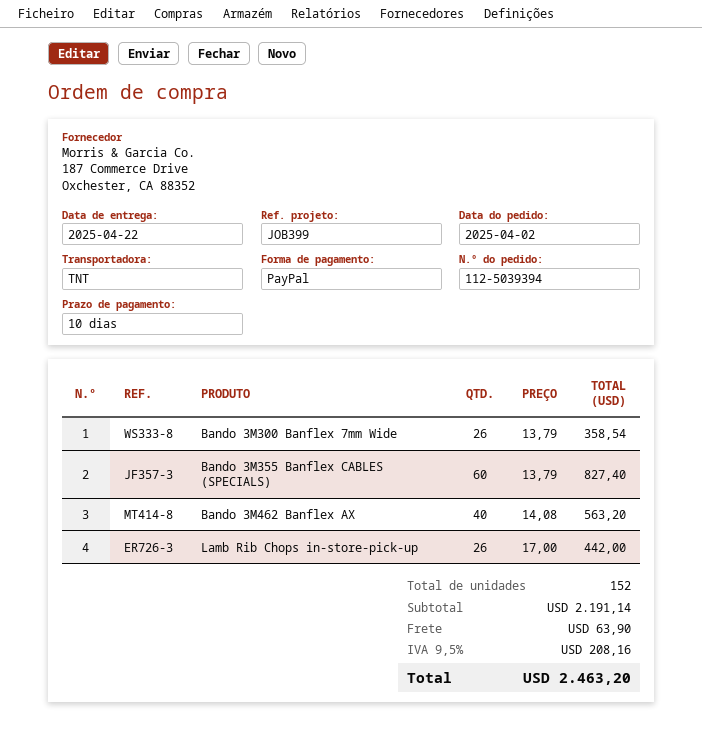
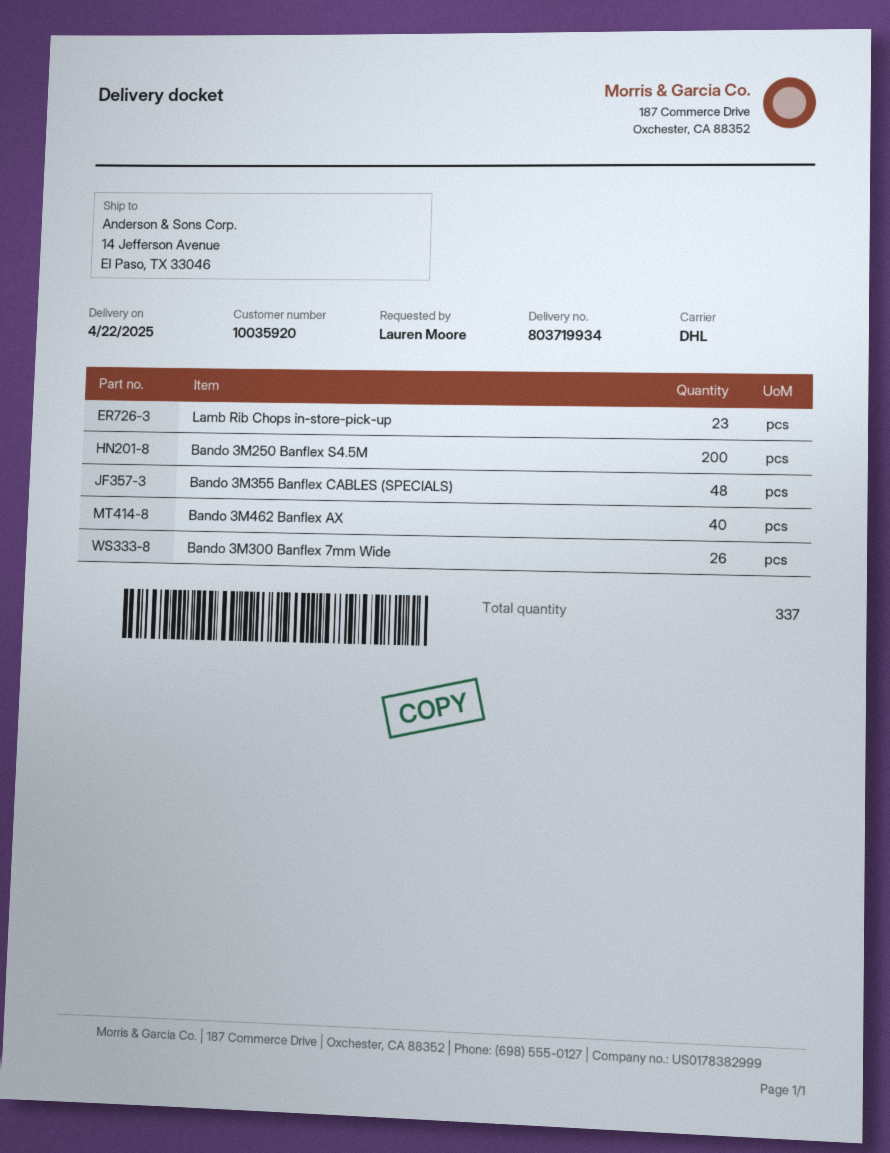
shipping method: TNT -> DHL
Bando 3M355 Banflex CABLES (SPECIALS): 60 -> 48
Lamb Rib Chops in-store-pick-up: 26 -> 23
Bando 3M250 Banflex S4.5M: none -> 200
total quantity: 152 -> 337

